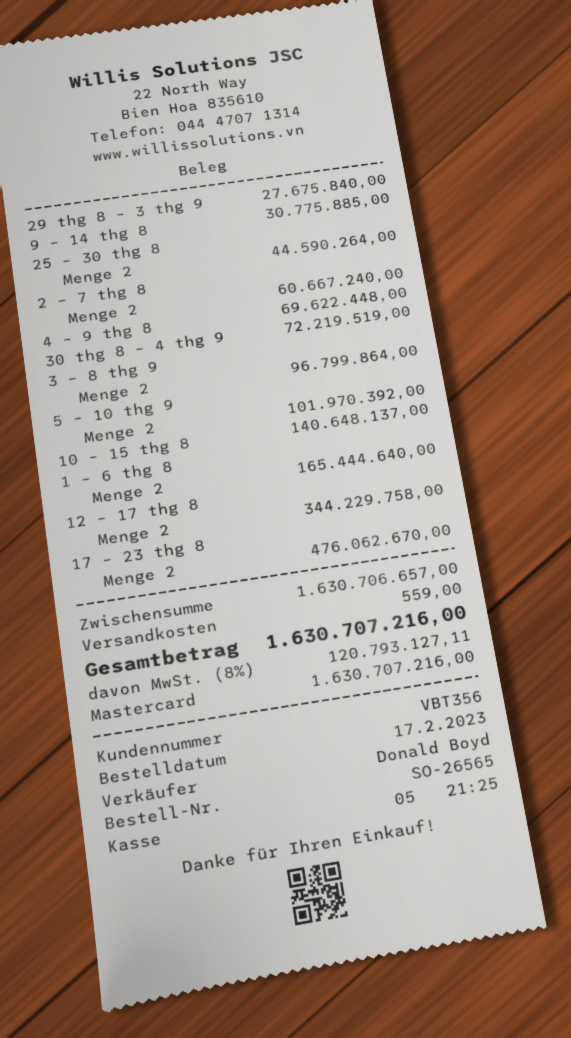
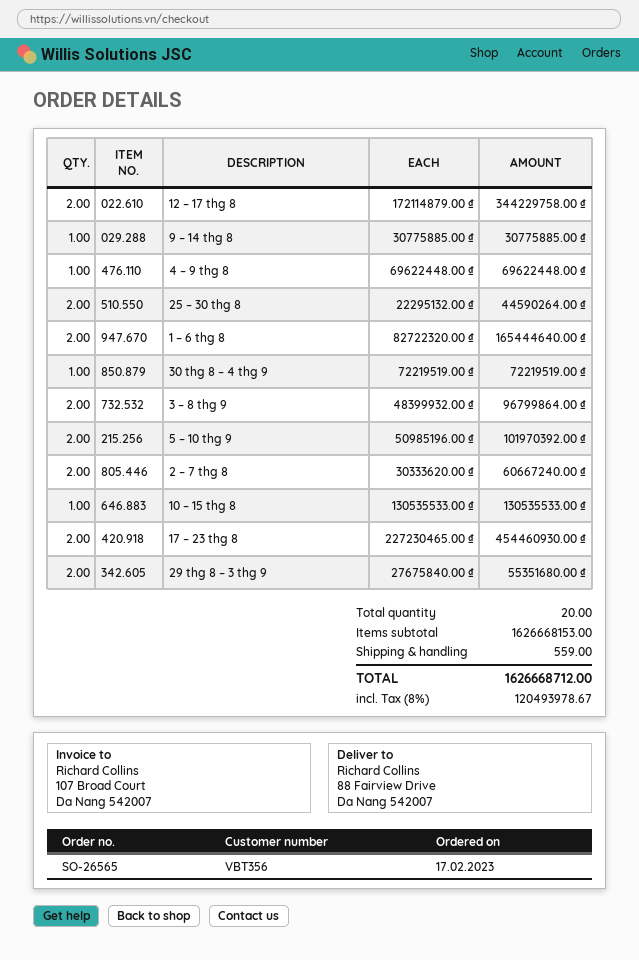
29 thg 8 – 3 thg 9: 1 for 27675840.00 -> 2 for 55351680.00
10 – 15 thg 8: 1 for 140648137.00 -> 1 for 130535533.00
17 – 23 thg 8: 2 for 476062670.00 -> 2 for 454460930.00
subtotal: 1630706657.00 -> 1626668153.00
tax: 8% = 120793127.11 -> 8% = 120493978.67
total: 1630707216.00 -> 1626668712.00

